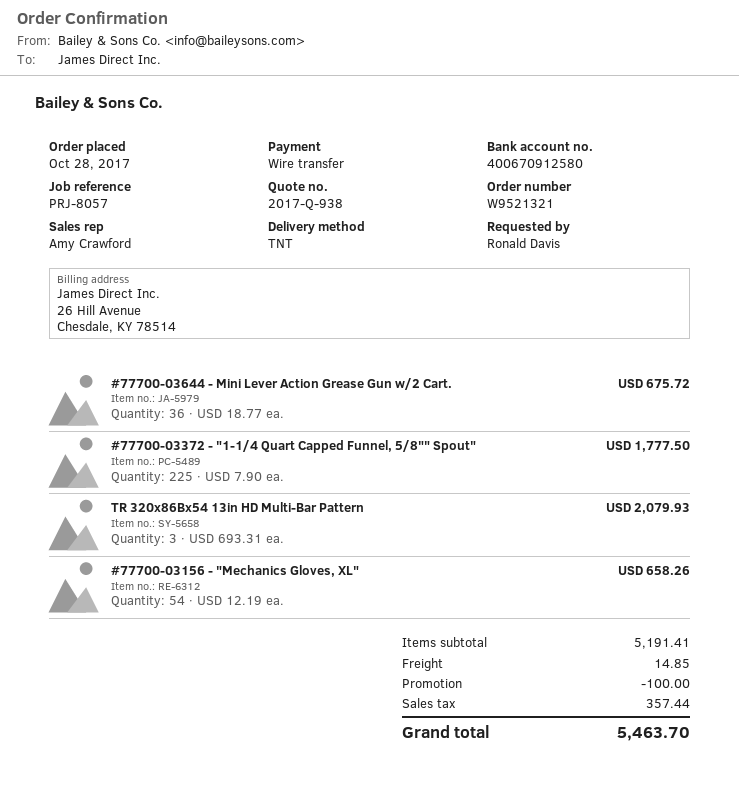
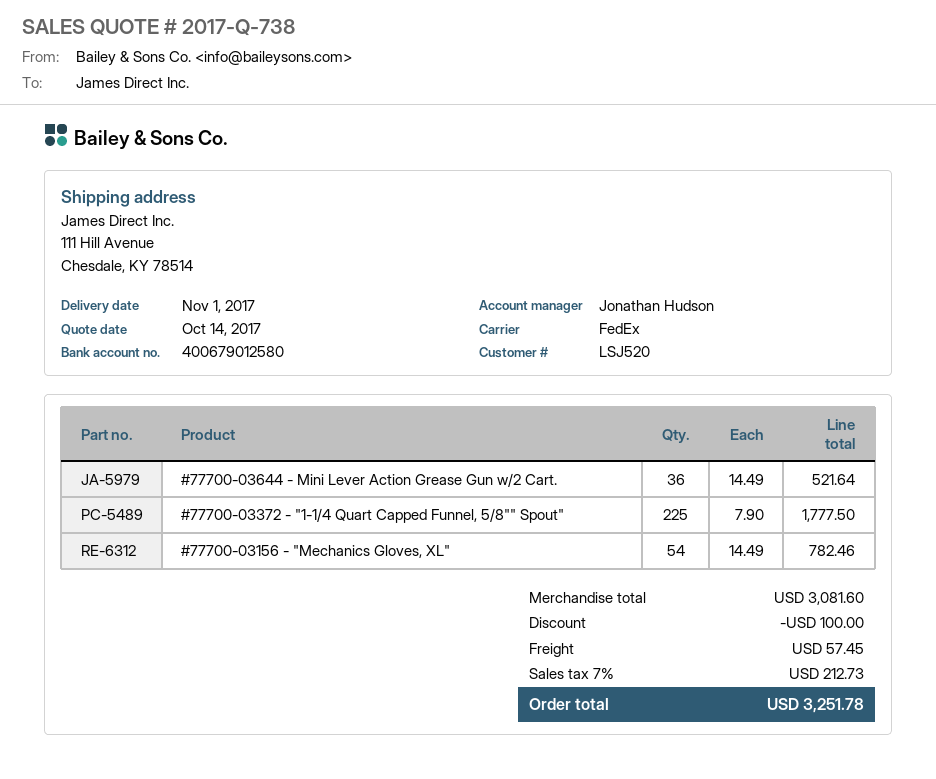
quote number: 2017-Q-938 -> 2017-Q-738
sales rep: Amy Crawford -> Jonathan Hudson
bank account: 400670912580 -> 400679012580
shipping method: TNT -> FedEx
#77700-03644 - Mini Lever Action Grease Gun w/2 Cart.: 36 x 18.77 = 675.72 -> 36 x 14.49 = 521.64
TR 320x86Bx54 13in HD Multi-Bar Pattern: 3 x 693.31 = 2079.93 -> none
#77700-03156 - "Mechanics Gloves, XL": 54 x 12.19 = 658.26 -> 54 x 14.49 = 782.46
subtotal: 5191.41 -> 3081.60
shipping: 14.85 -> 57.45
tax: 357.44 -> 212.73
total: 5463.70 -> 3251.78

